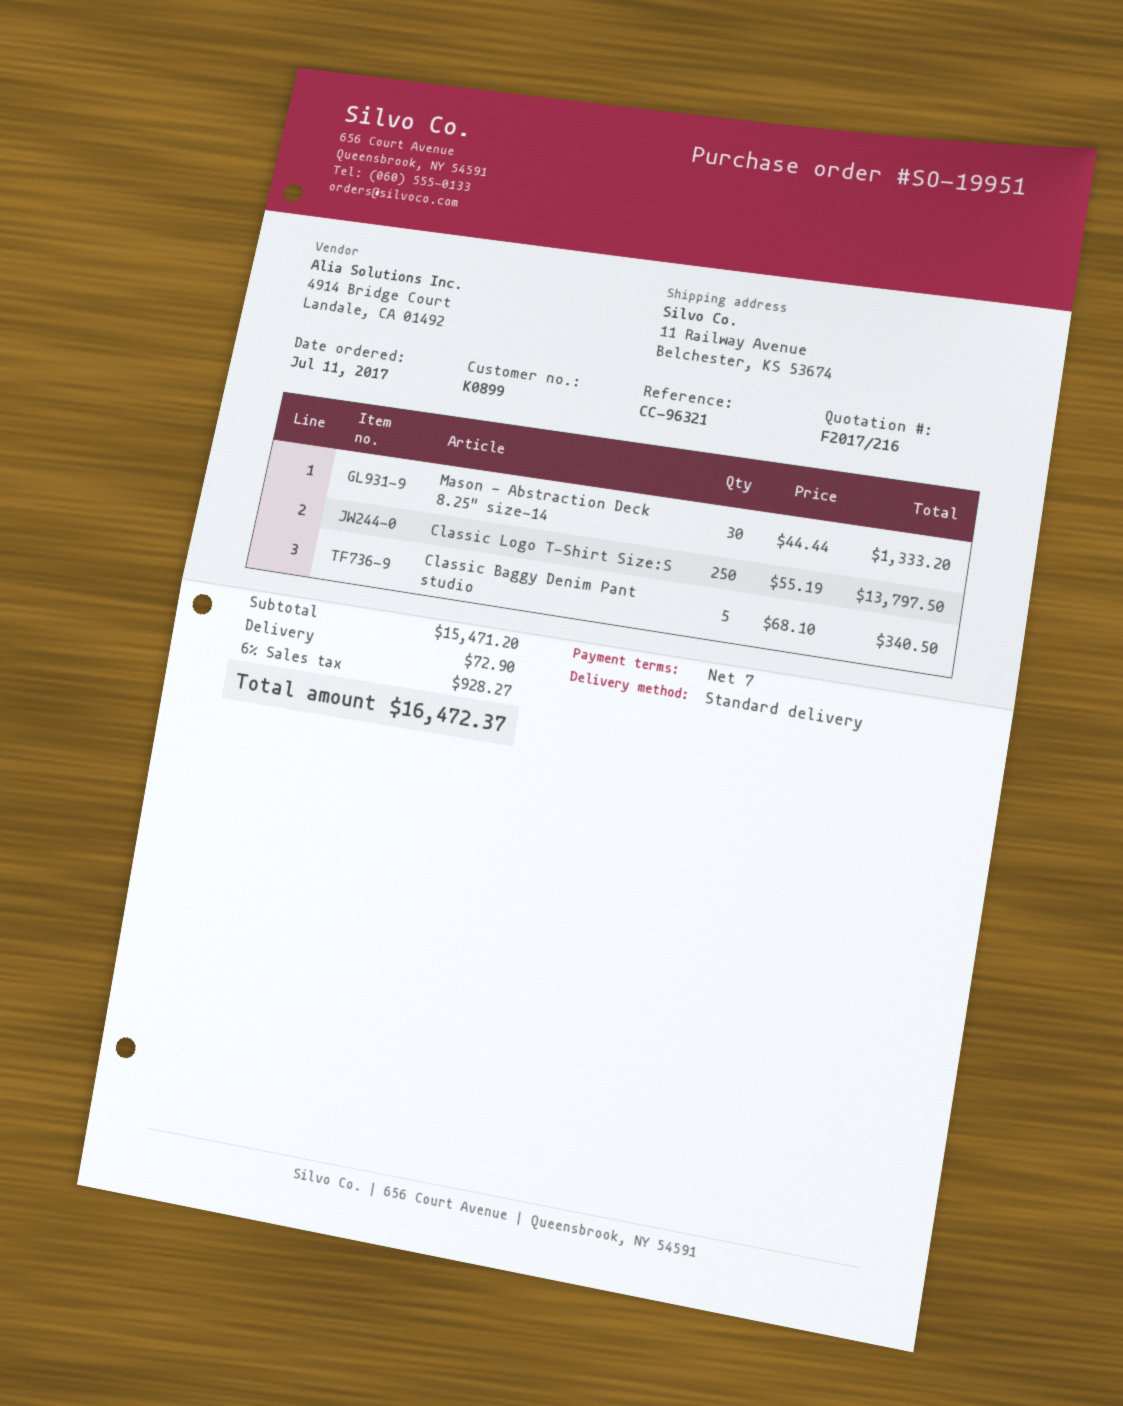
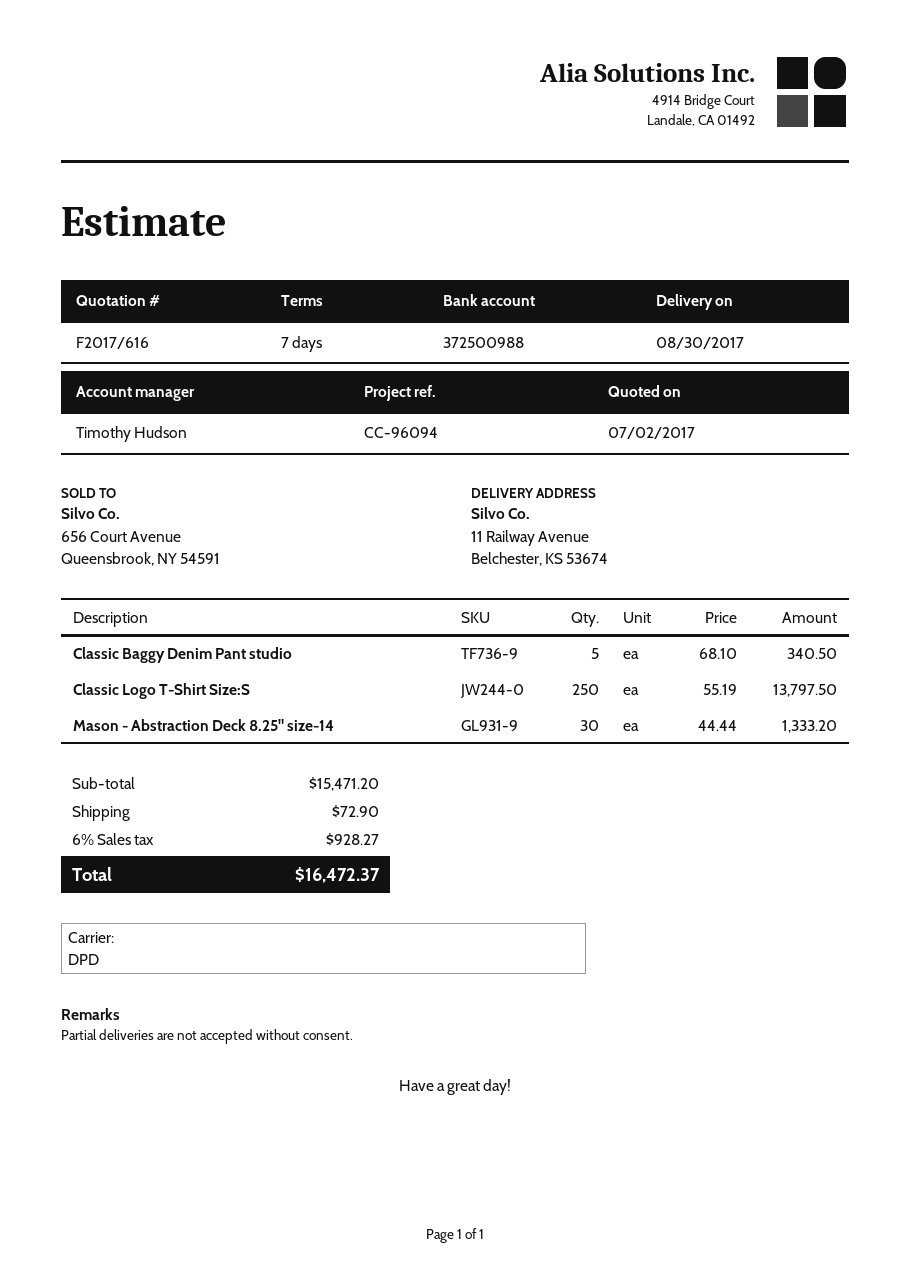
quote number: F2017/216 -> F2017/616
reference: CC-96321 -> CC-96094
shipping method: standard -> DPD

